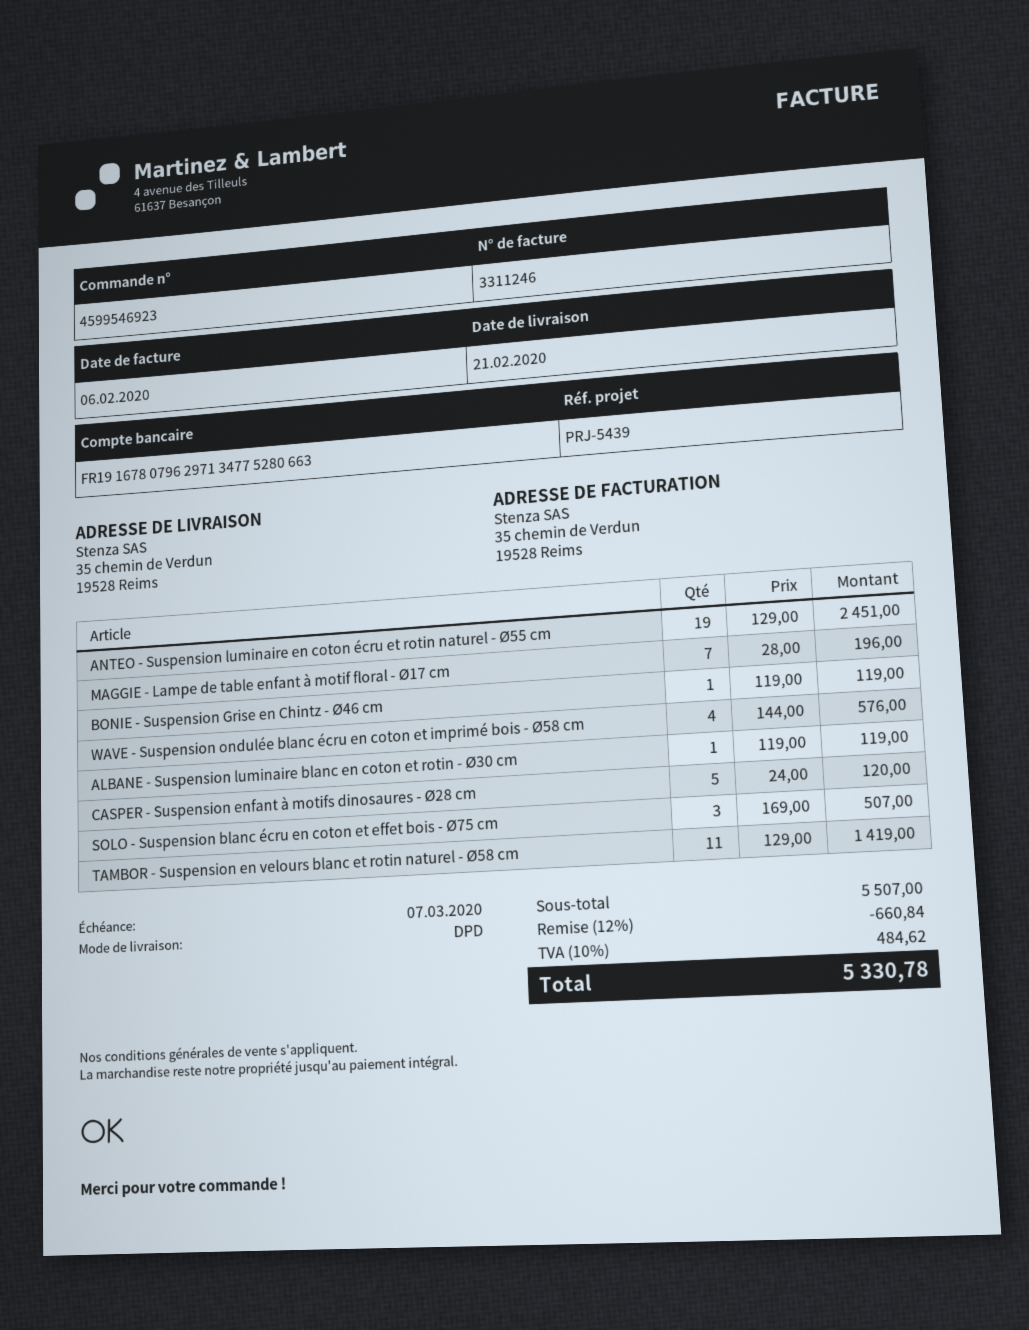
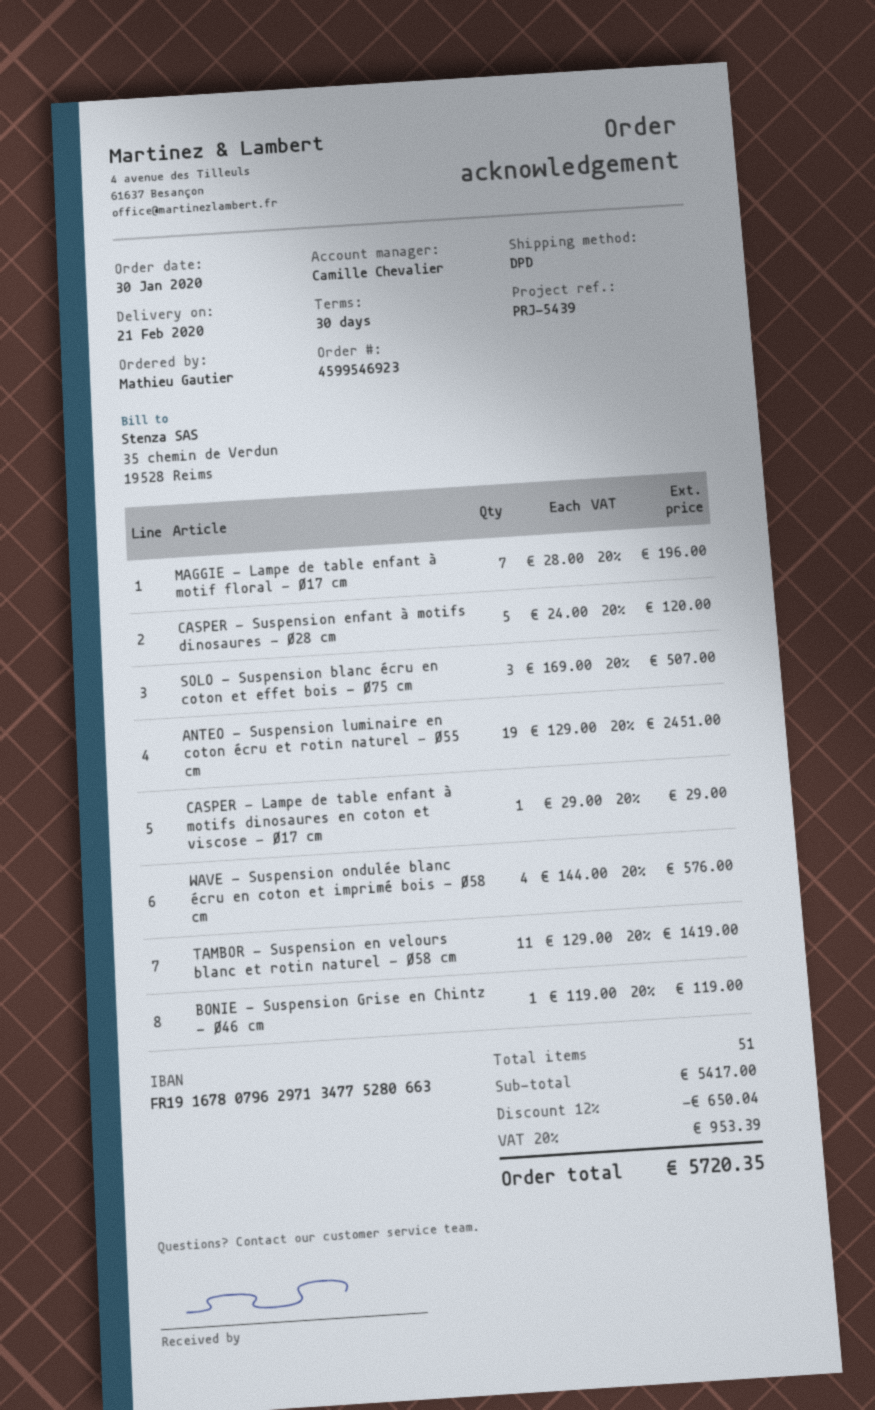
ALBANE - Suspension luminaire blanc en coton et rotin - Ø30 cm: 1 x 119.00 = 119.00 -> none
CASPER - Lampe de table enfant à motifs dinosaures en coton et viscose - Ø17 cm: none -> 1 x 29.00 = 29.00
subtotal: 5507.00 -> 5417.00
discount: 12% = 660.84 -> 12% = 650.04
tax: 10% = 484.62 -> 20% = 953.39
total: 5330.78 -> 5720.35

